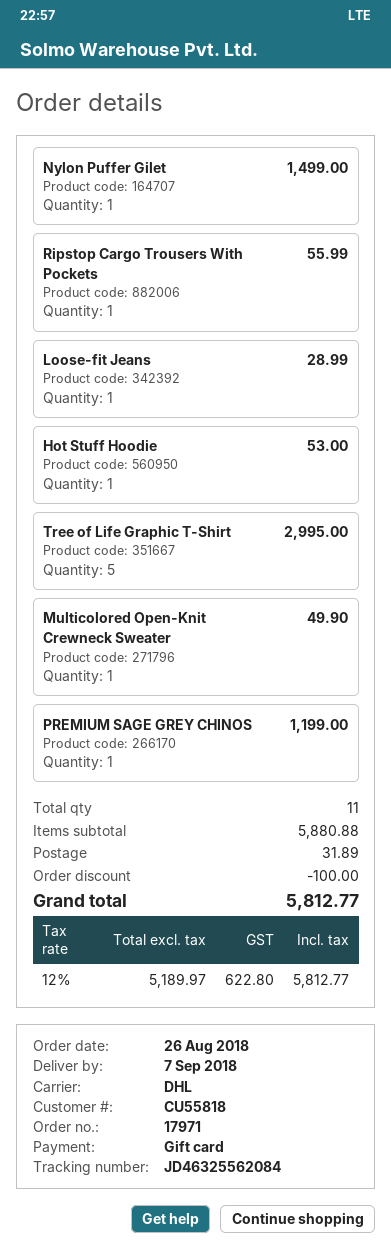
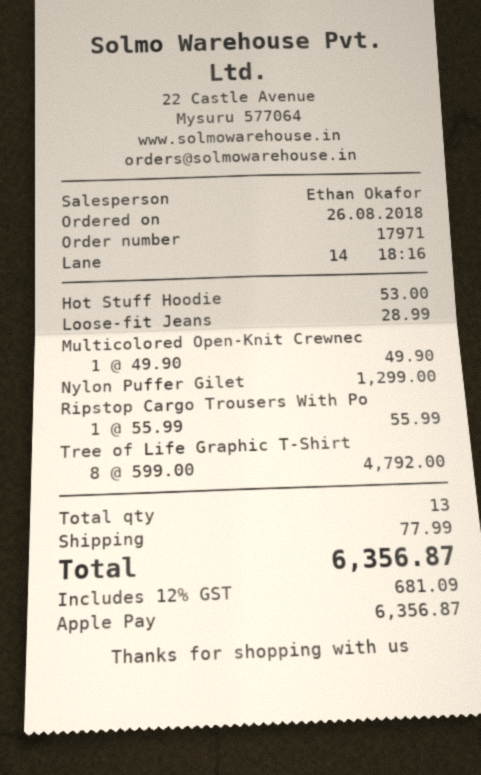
payment method: gift card -> Apple Pay
Nylon Puffer Gilet: 1 for 1499.00 -> 1 for 1299.00
Tree of Life Graphic T-Shirt: 5 for 2995.00 -> 8 for 4792.00
PREMIUM SAGE GREY CHINOS: 1 for 1199.00 -> none
total quantity: 11 -> 13
discount: 100.00 -> none
shipping: 31.89 -> 77.99
tax: 12% = 622.80 -> 12% = 681.09
total: 5812.77 -> 6356.87

